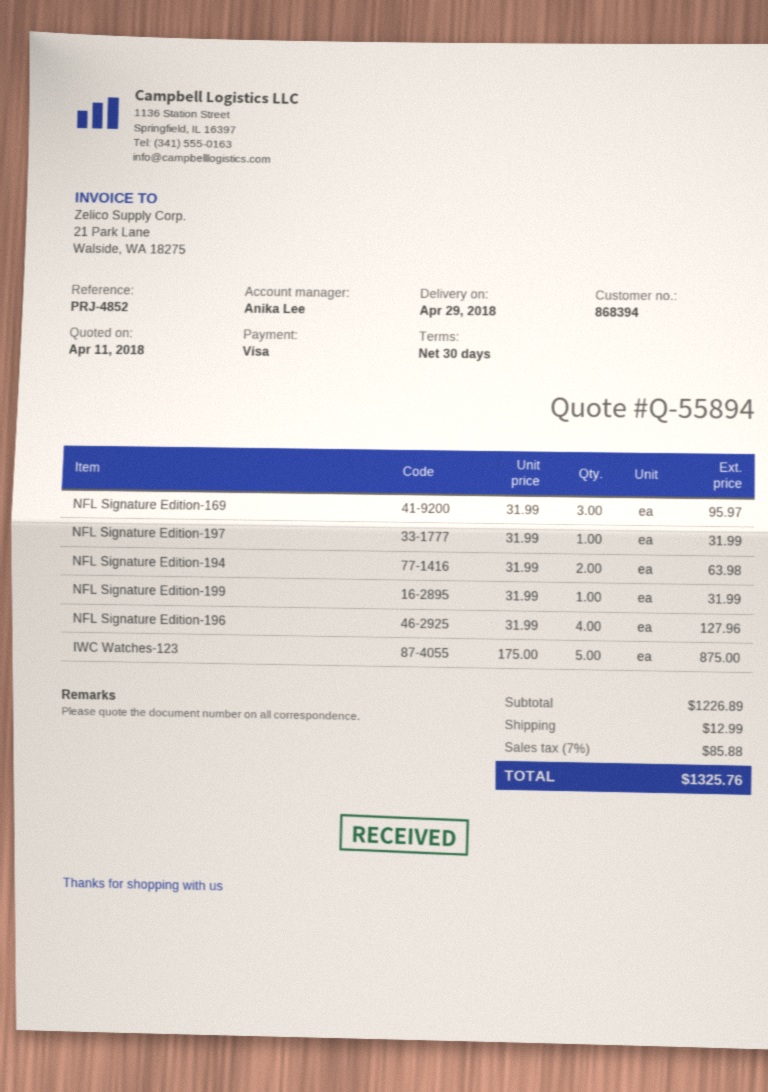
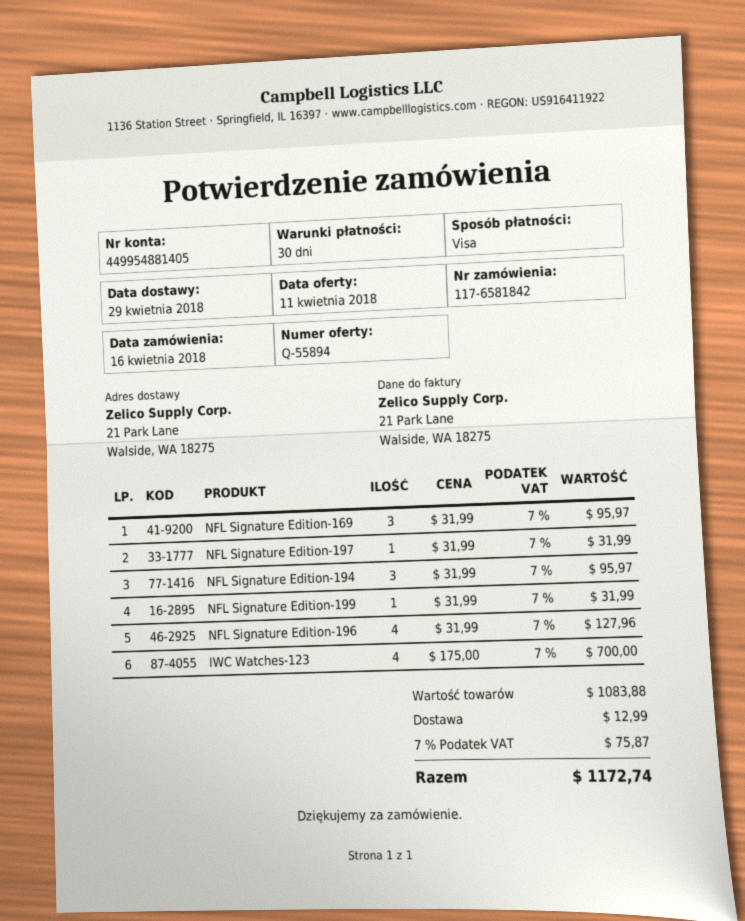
NFL Signature Edition-194: 2 x 31.99 = 63.98 -> 3 x 31.99 = 95.97
IWC Watches-123: 5 x 175.00 = 875.00 -> 4 x 175.00 = 700.00
subtotal: 1226.89 -> 1083.88
tax: 7% = 85.88 -> 7% = 75.87
total: 1325.76 -> 1172.74

